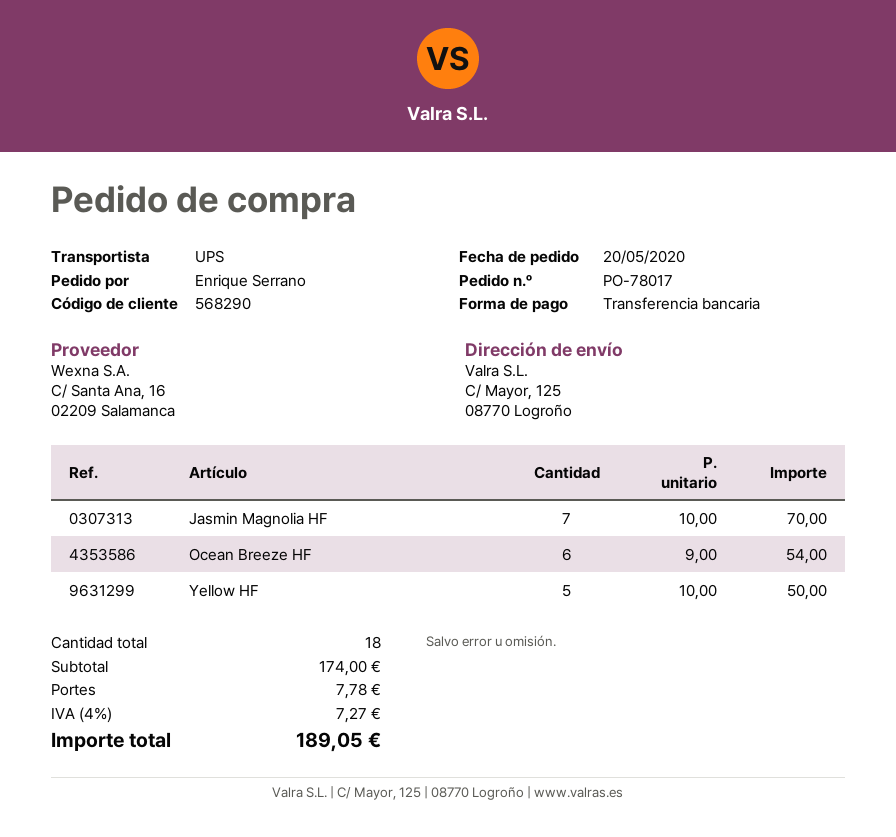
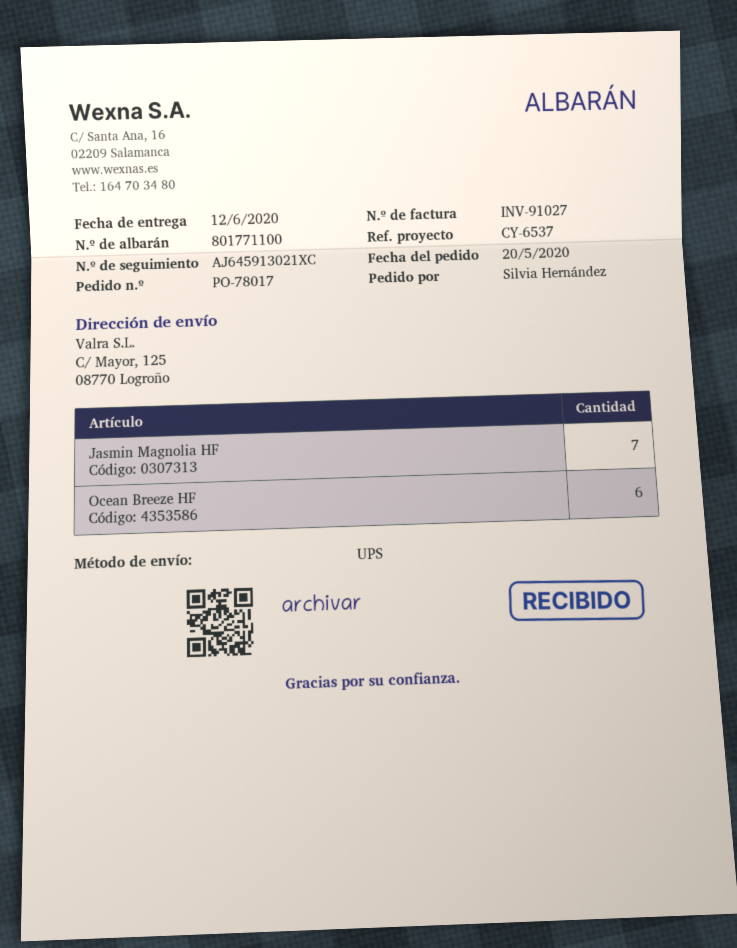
ordered by: Enrique Serrano -> Silvia Hernández
Yellow HF: 5 -> none

